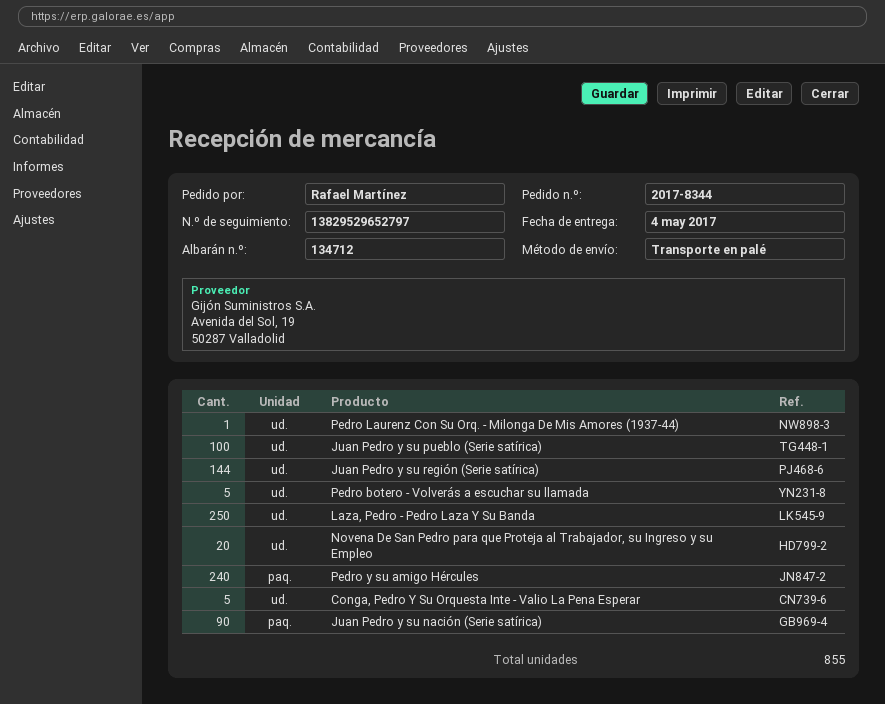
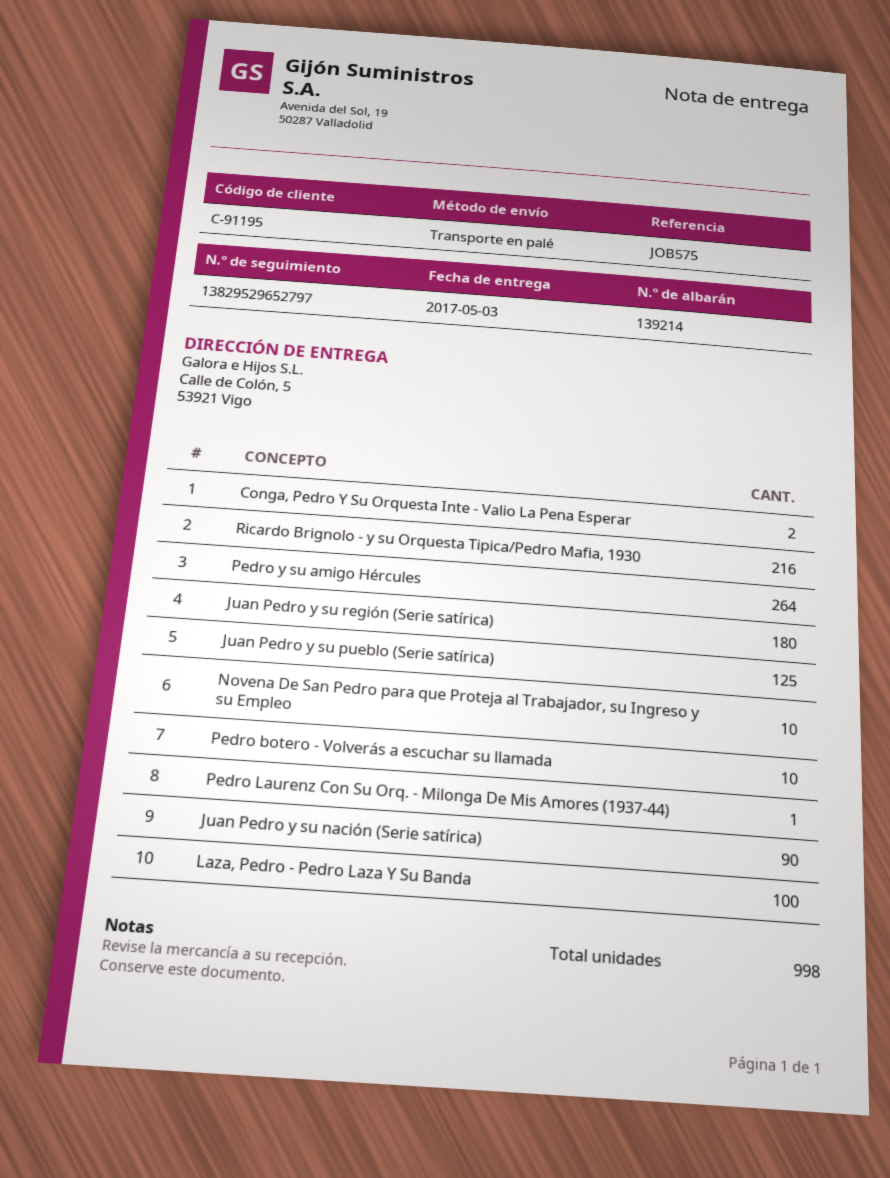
delivery note number: 134712 -> 139214
delivery date: 2017-05-04 -> 2017-05-03
Juan Pedro y su pueblo (Serie satírica): 100 -> 125
Juan Pedro y su región (Serie satírica): 144 -> 180
Pedro botero - Volverás a escuchar su llamada: 5 -> 10
Laza, Pedro - Pedro Laza Y Su Banda: 250 -> 100
Novena De San Pedro para que Proteja al Trabajador, su Ingreso y su Empleo: 20 -> 10
Pedro y su amigo Hércules: 240 -> 264
Conga, Pedro Y Su Orquesta Inte - Valio La Pena Esperar: 5 -> 2
Ricardo Brignolo - y su Orquesta Tipica/Pedro Mafia, 1930: none -> 216
total quantity: 855 -> 998

